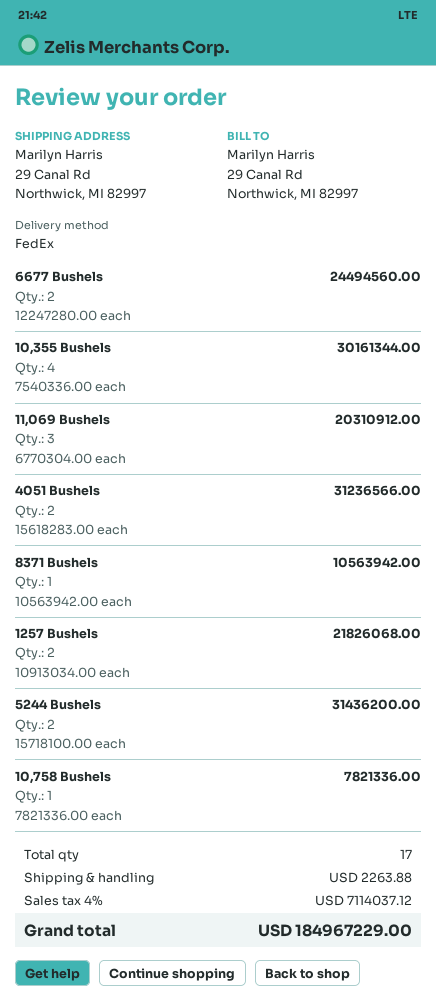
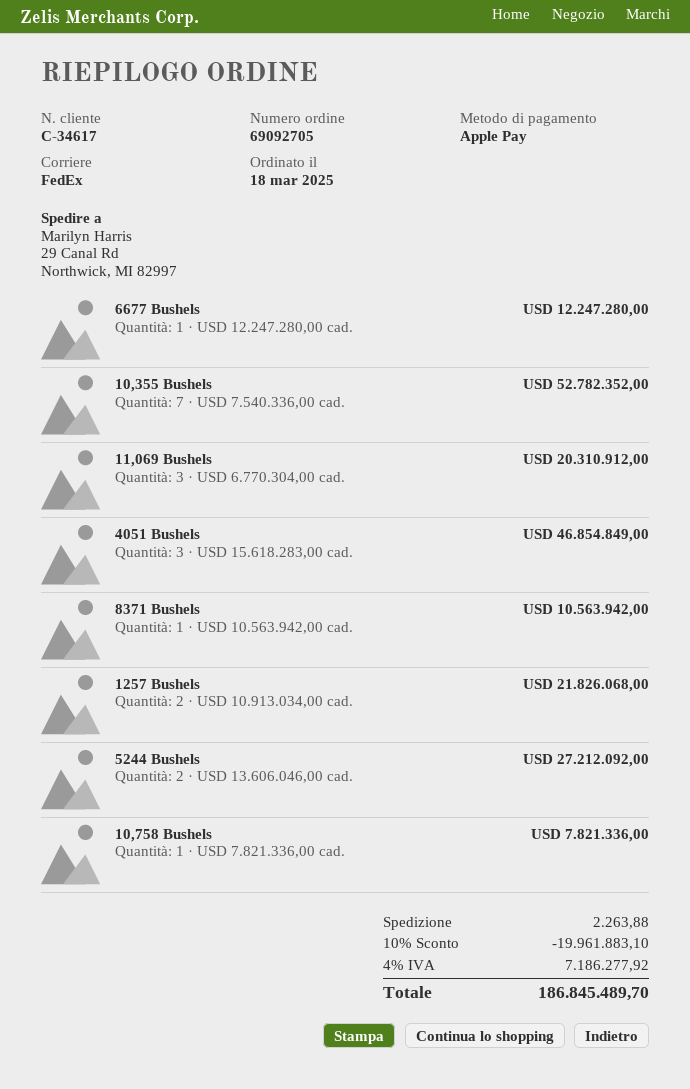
6677 Bushels: 2 x 12247280.00 = 24494560.00 -> 1 x 12247280.00 = 12247280.00
10,355 Bushels: 4 x 7540336.00 = 30161344.00 -> 7 x 7540336.00 = 52782352.00
4051 Bushels: 2 x 15618283.00 = 31236566.00 -> 3 x 15618283.00 = 46854849.00
5244 Bushels: 2 x 15718100.00 = 31436200.00 -> 2 x 13606046.00 = 27212092.00
discount: none -> 10% = 19961883.10
tax: 4% = 7114037.12 -> 4% = 7186277.92
total: 184967229.00 -> 186845489.70

